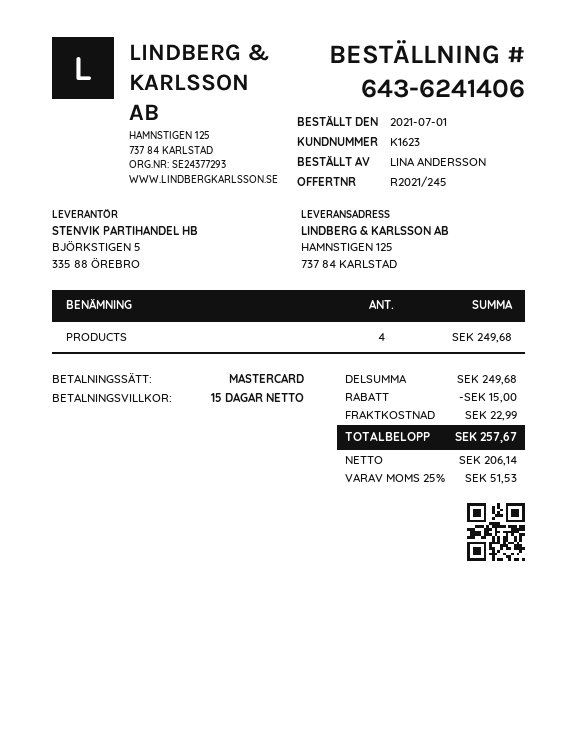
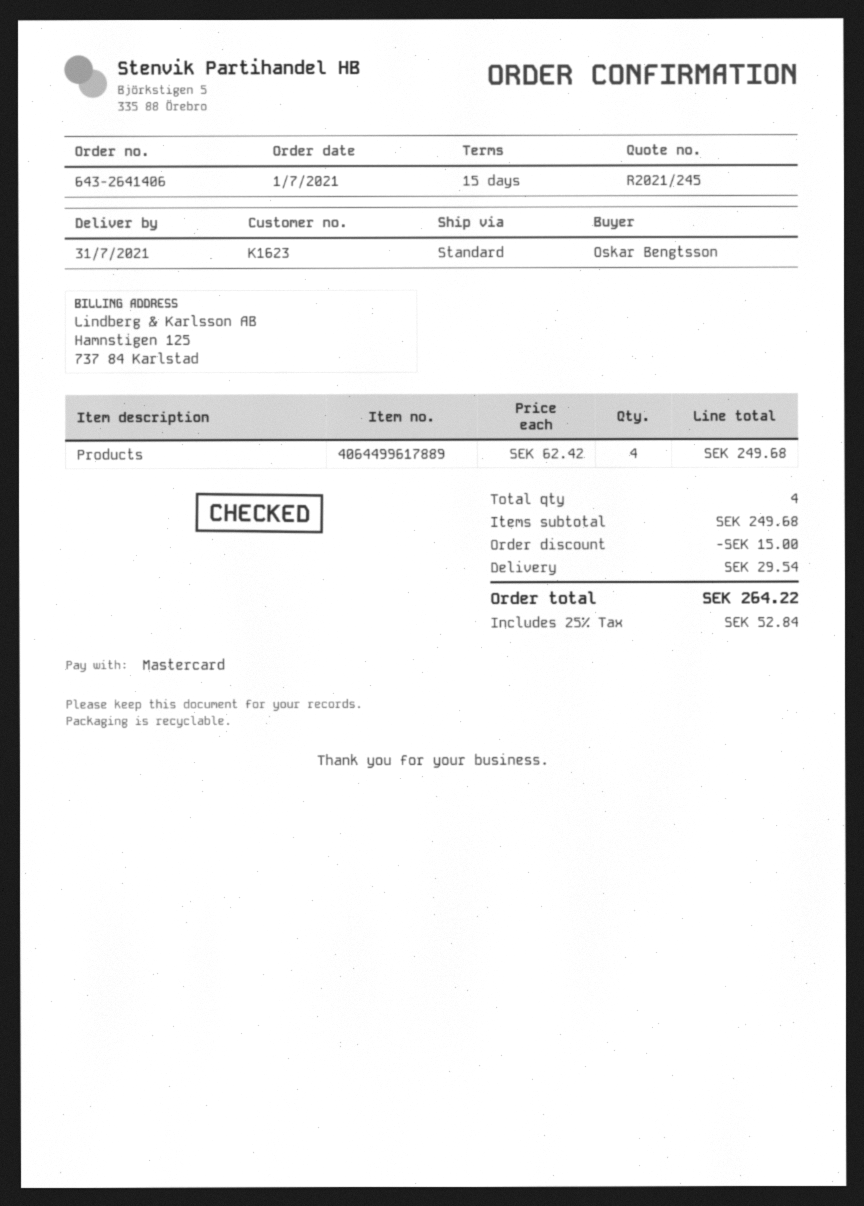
order number: 643-6241406 -> 643-2641406
ordered by: LINA ANDERSSON -> Oskar Bengtsson
shipping: 22.99 -> 29.54
tax: 25% = 51.53 -> 25% = 52.84
total: 257.67 -> 264.22

